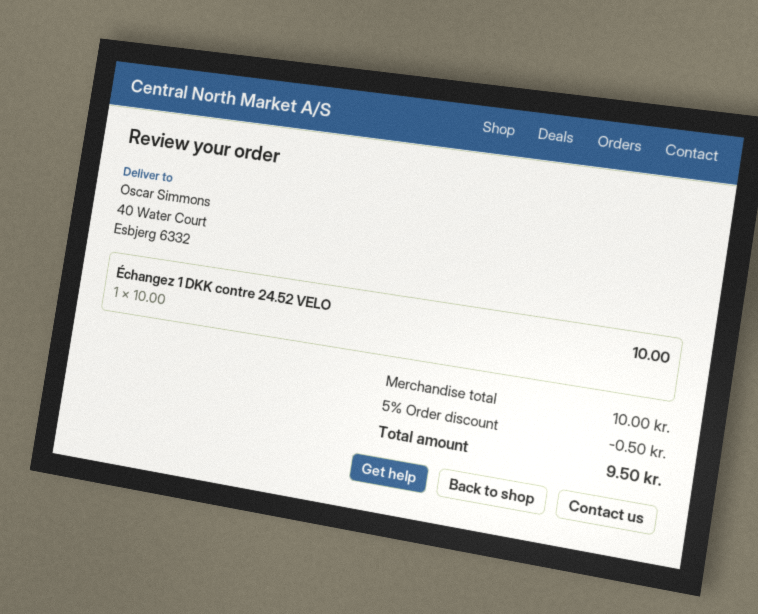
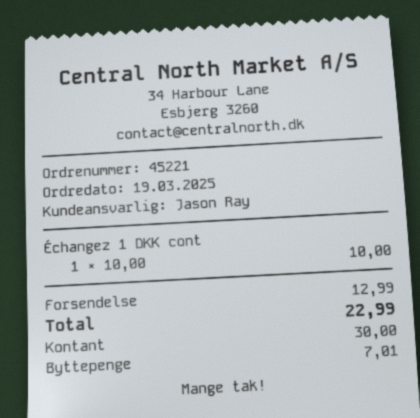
discount: 5% = 0.50 -> none
shipping: none -> 12.99
total: 9.50 -> 22.99

